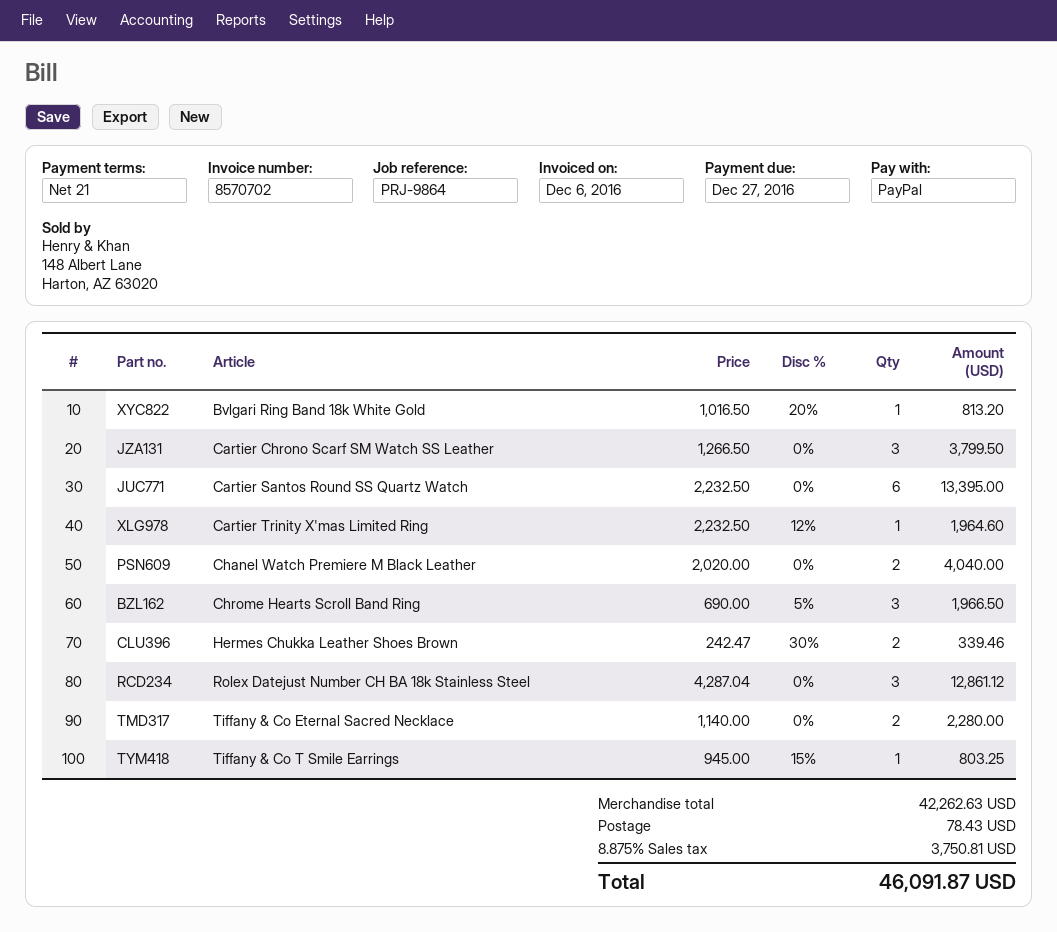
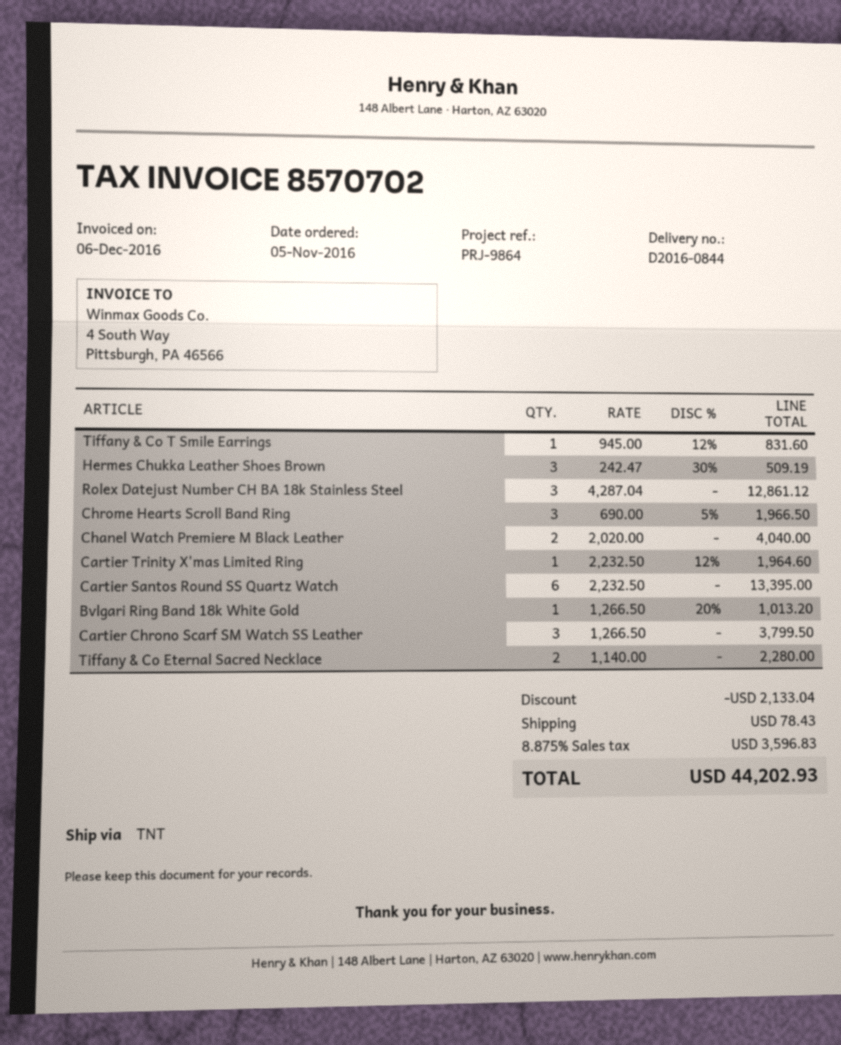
Bvlgari Ring Band 18k White Gold: 1 x 1016.50 - 20% = 813.20 -> 1 x 1266.50 - 20% = 1013.20
Hermes Chukka Leather Shoes Brown: 2 x 242.47 - 30% = 339.46 -> 3 x 242.47 - 30% = 509.19
Tiffany & Co T Smile Earrings: 1 x 945.00 - 15% = 803.25 -> 1 x 945.00 - 12% = 831.60
discount: none -> 2133.04
tax: 8.875% = 3750.81 -> 8.875% = 3596.83
total: 46091.87 -> 44202.93

